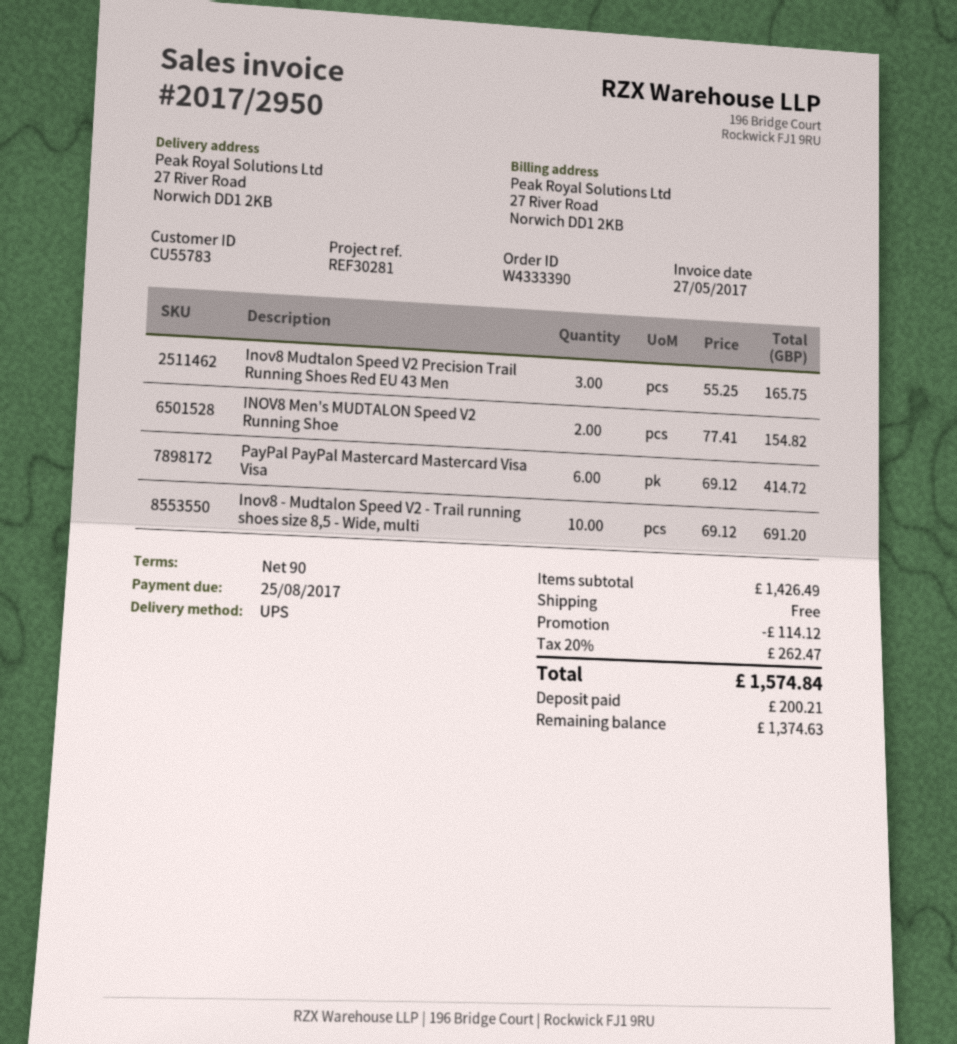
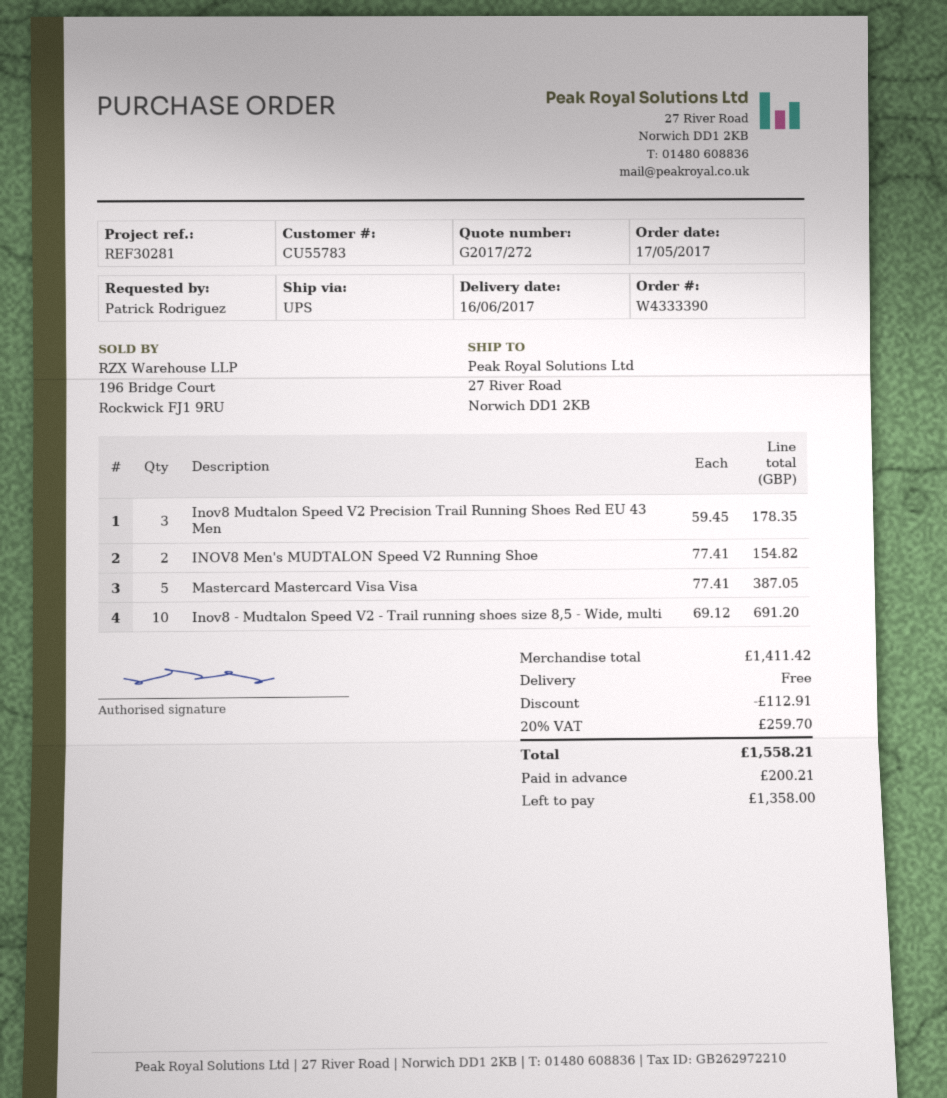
Inov8 Mudtalon Speed V2 Precision Trail Running Shoes Red EU 43 Men: 3 x 55.25 = 165.75 -> 3 x 59.45 = 178.35
PayPal PayPal Mastercard Mastercard Visa Visa: 6 x 69.12 = 414.72 -> none
Mastercard Mastercard Visa Visa: none -> 5 x 77.41 = 387.05
subtotal: 1426.49 -> 1411.42
discount: 114.12 -> 112.91
tax: 20% = 262.47 -> 20% = 259.70
total: 1574.84 -> 1558.21
balance: 1374.63 -> 1358.00

